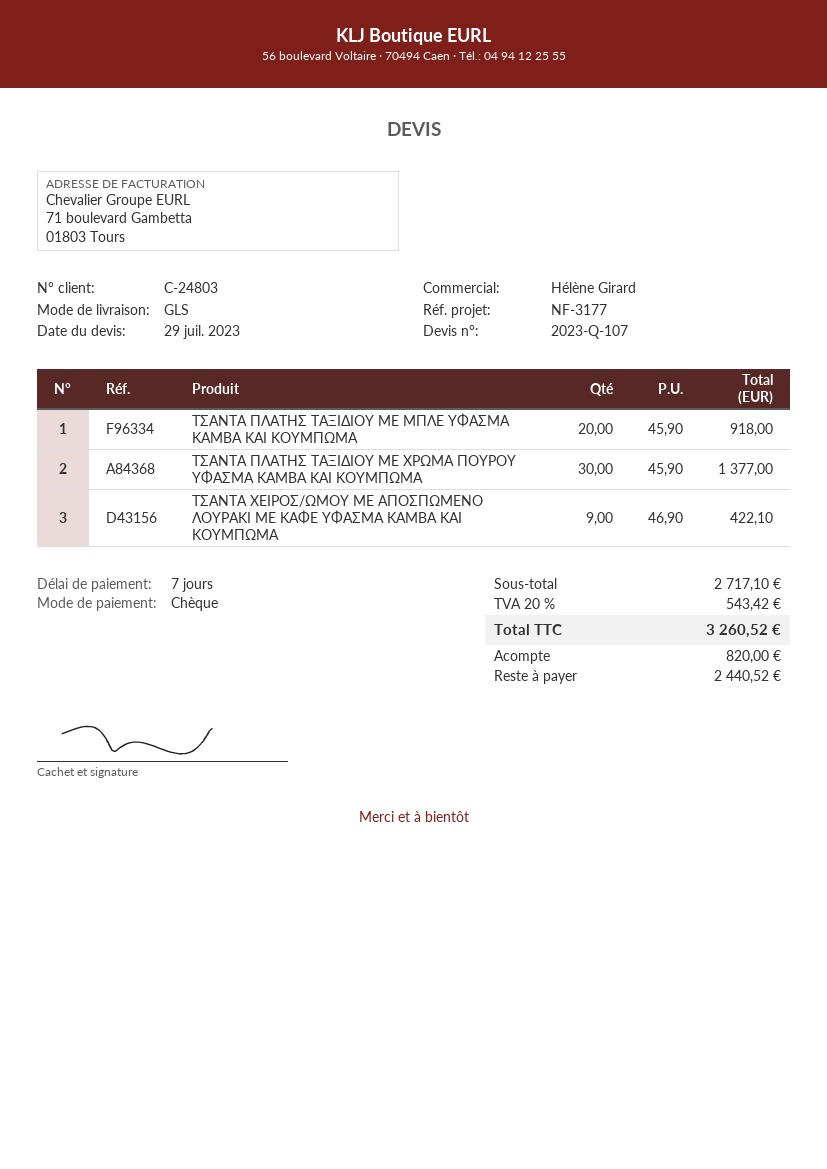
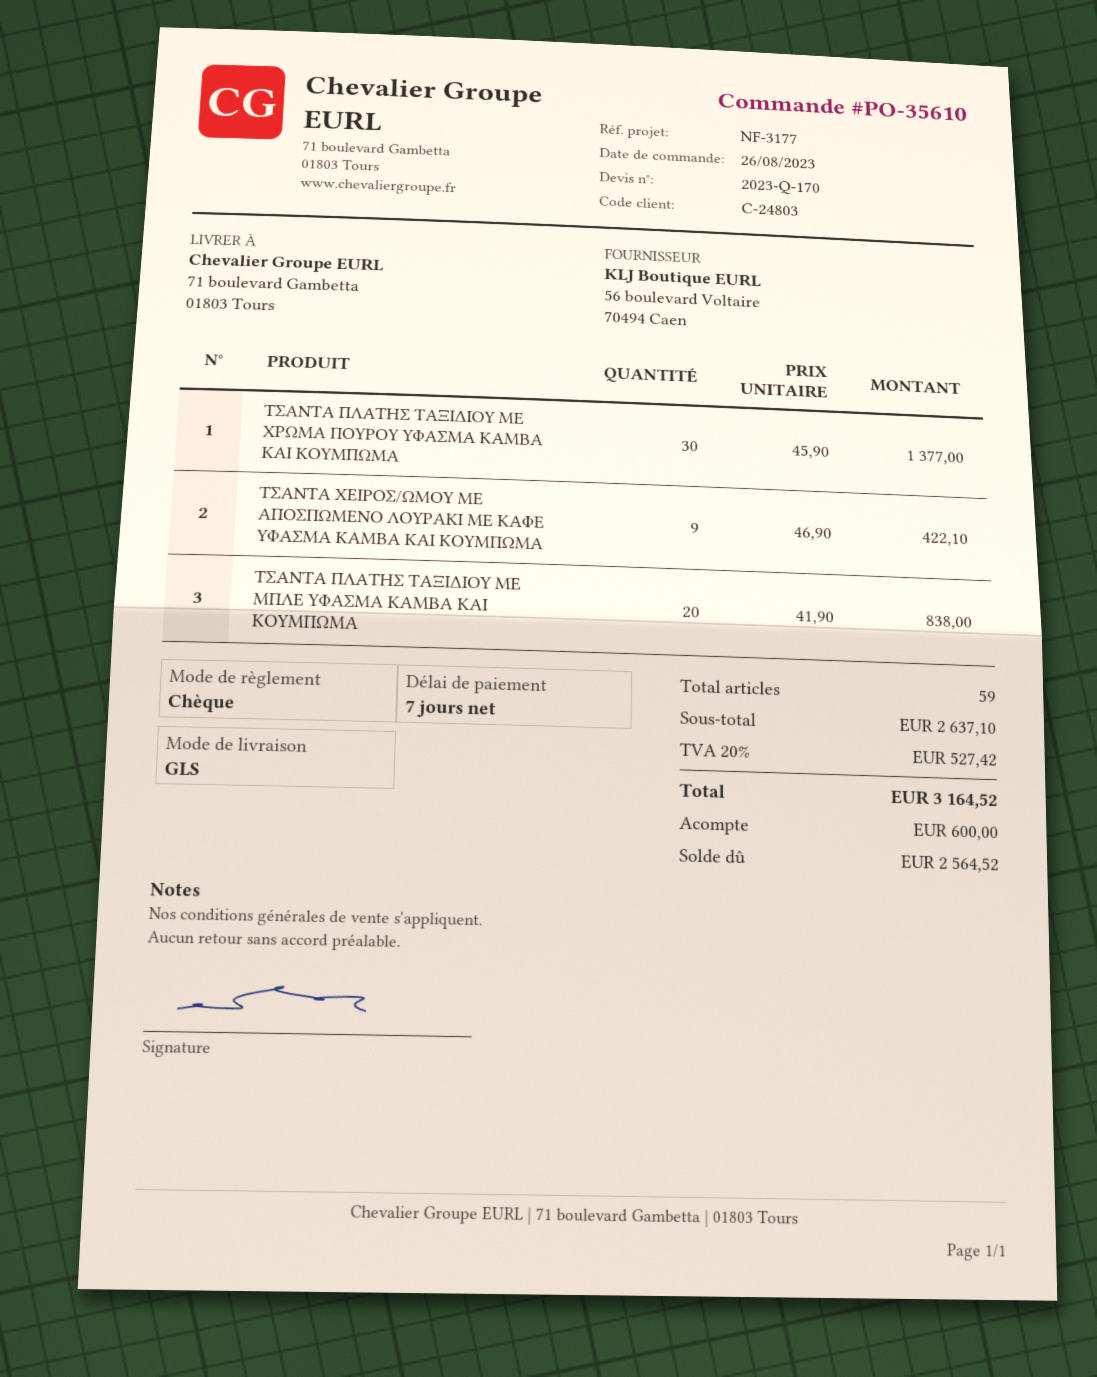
quote number: 2023-Q-107 -> 2023-Q-170
ΤΣΑΝΤΑ ΠΛΑΤΗΣ ΤΑΞΙΔΙΟΥ ΜΕ ΜΠΛΕ ΥΦΑΣΜΑ ΚΑΜΒΑ ΚΑΙ ΚΟΥΜΠΩΜΑ: 20 x 45.90 = 918.00 -> 20 x 41.90 = 838.00
subtotal: 2717.10 -> 2637.10
tax: 20% = 543.42 -> 20% = 527.42
total: 3260.52 -> 3164.52
deposit: 820.00 -> 600.00
balance: 2440.52 -> 2564.52

